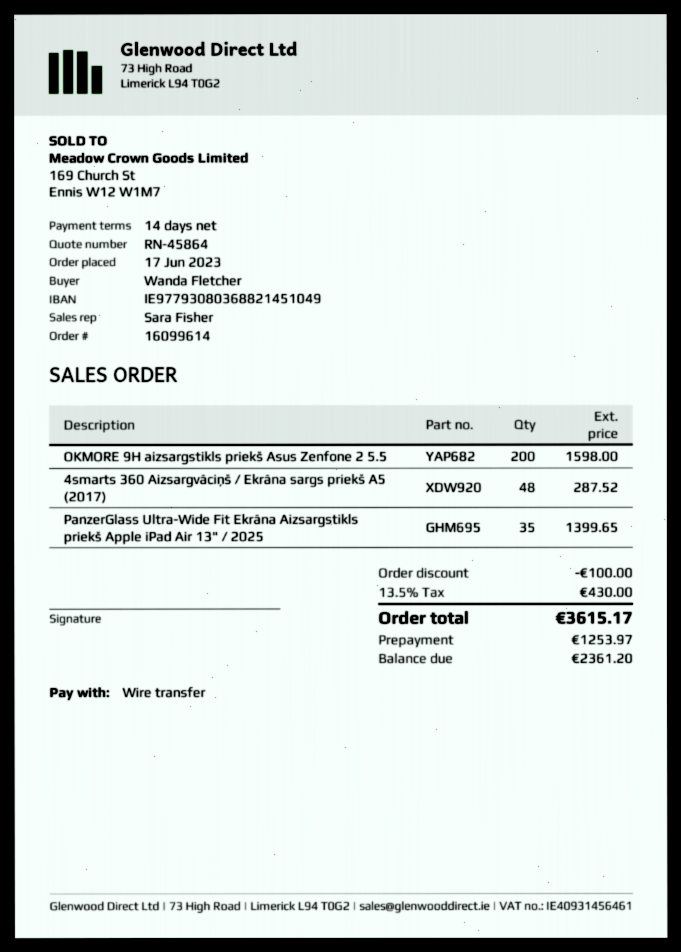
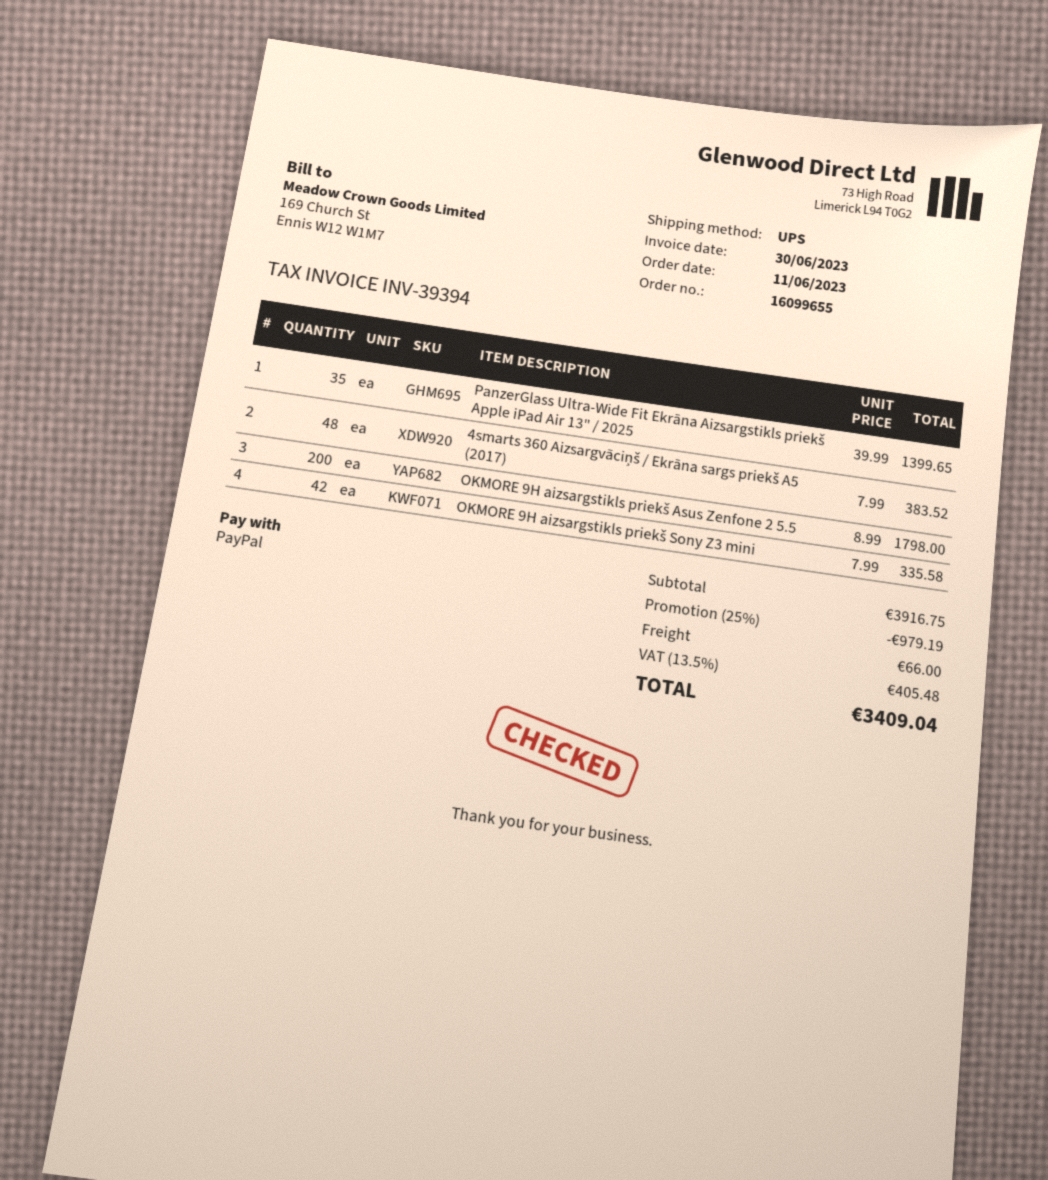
order number: 16099614 -> 16099655
order date: 2023-06-17 -> 2023-06-11
payment method: bank transfer -> PayPal
OKMORE 9H aizsargstikls priekš Asus Zenfone 2 5.5: 200 for 1598.00 -> 200 for 1798.00
4smarts 360 Aizsargvāciņš / Ekrāna sargs priekš A5 (2017): 48 for 287.52 -> 48 for 383.52
OKMORE 9H aizsargstikls priekš Sony Z3 mini: none -> 42 for 335.58
discount: 100.00 -> 979.19
shipping: none -> 66.00
tax: 13.5% = 430.00 -> 13.5% = 405.48
total: 3615.17 -> 3409.04

